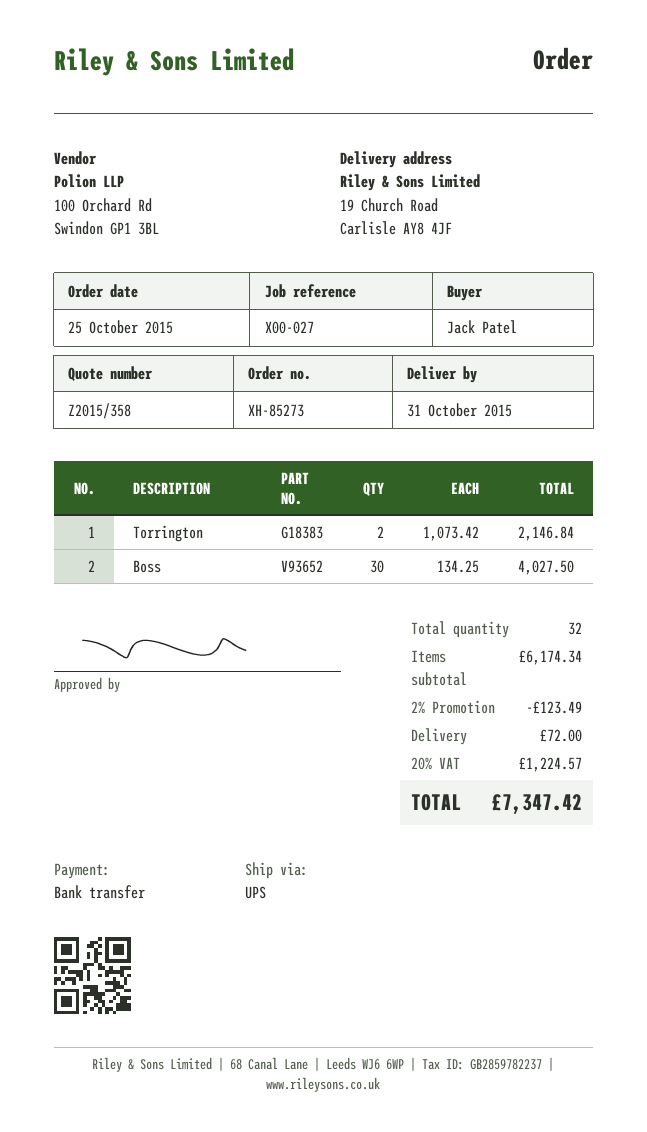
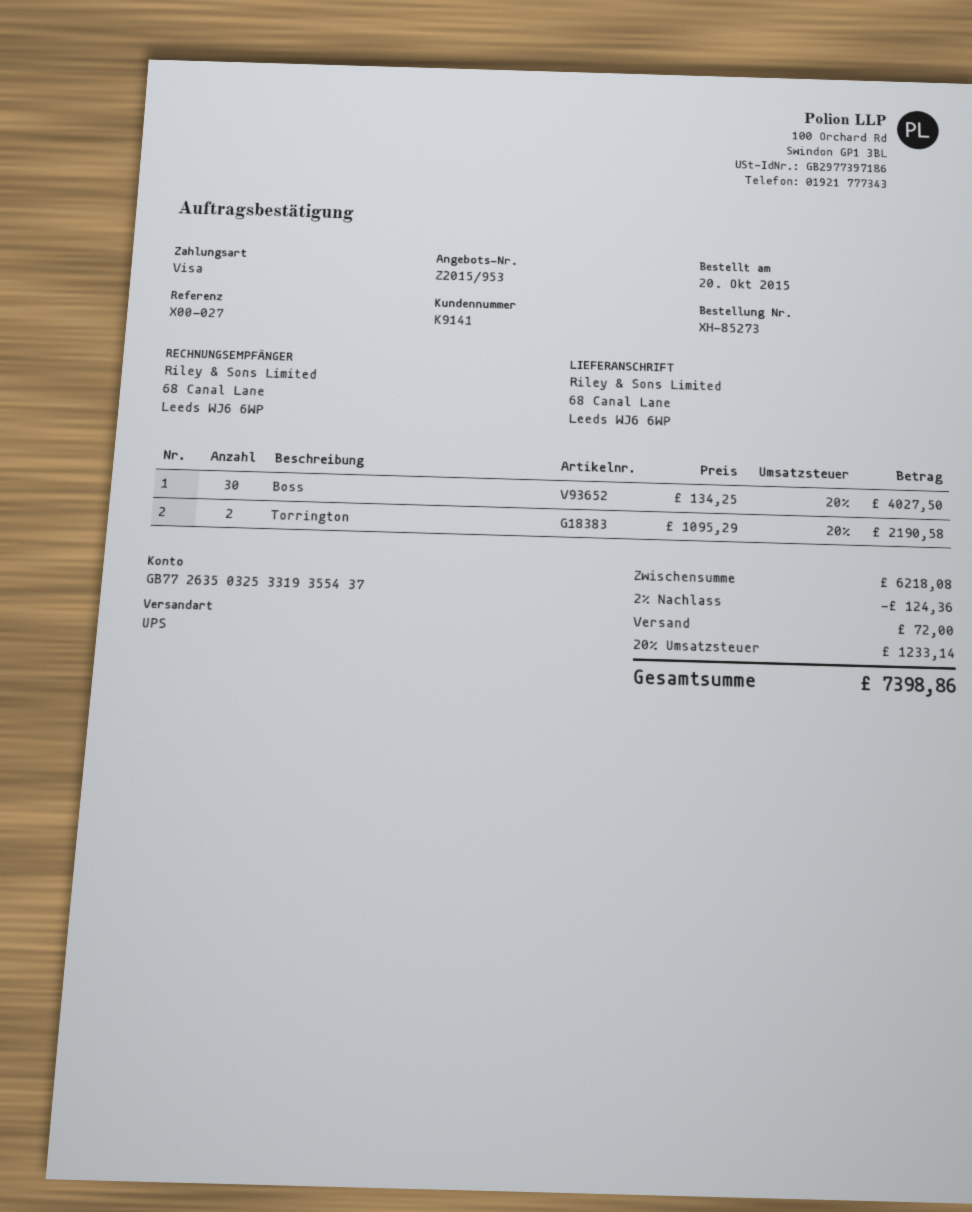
quote number: Z2015/358 -> Z2015/953
order date: 2015-10-25 -> 2015-10-20
payment method: bank transfer -> Visa
ship to: 19 Church Road, Carlisle AY8 4JF -> 68 Canal Lane, Leeds WJ6 6WP
Torrington: 2 x 1073.42 = 2146.84 -> 2 x 1095.29 = 2190.58
subtotal: 6174.34 -> 6218.08
discount: 2% = 123.49 -> 2% = 124.36
tax: 20% = 1224.57 -> 20% = 1233.14
total: 7347.42 -> 7398.86

